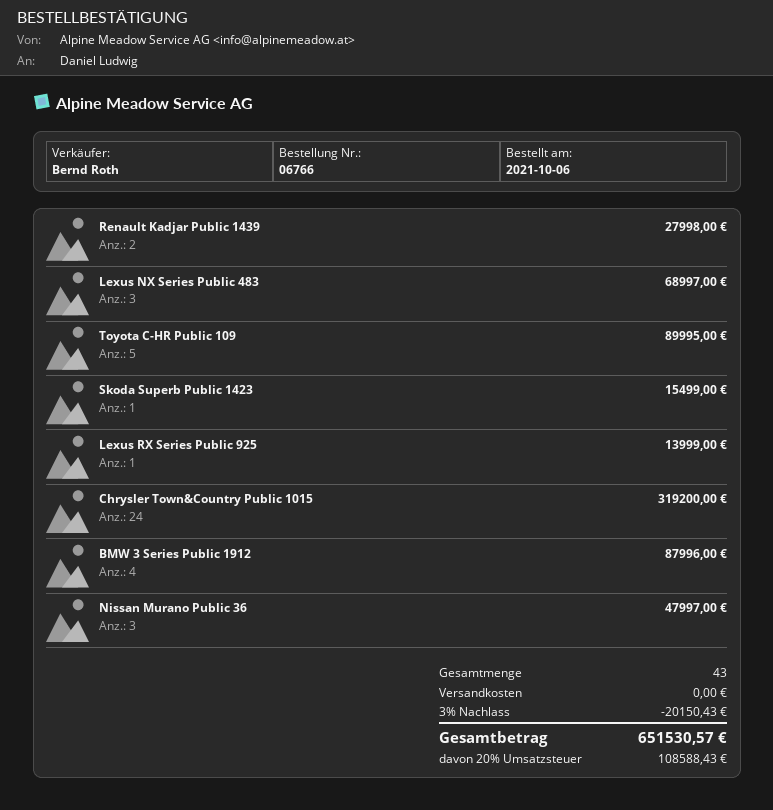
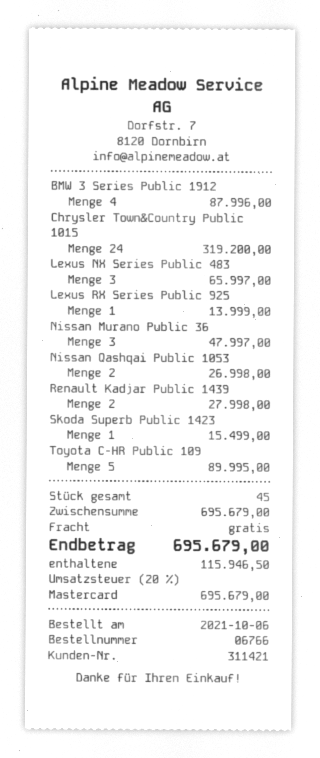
Lexus NX Series Public 483: 3 for 68997.00 -> 3 for 65997.00
Nissan Qashqai Public 1053: none -> 2 for 26998.00
total quantity: 43 -> 45
discount: 3% = 20150.43 -> none
tax: 20% = 108588.43 -> 20% = 115946.50
total: 651530.57 -> 695679.00

